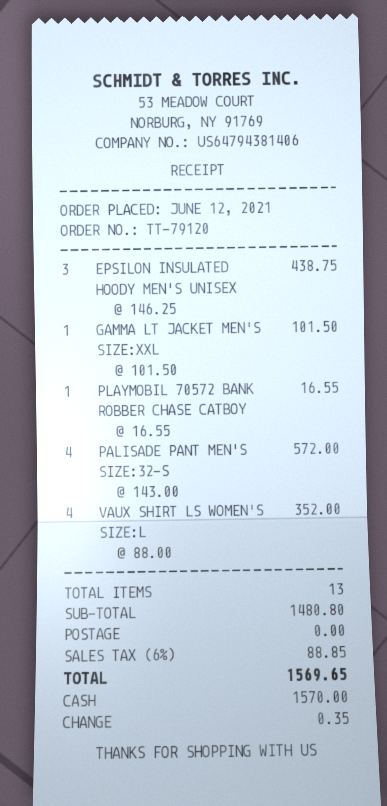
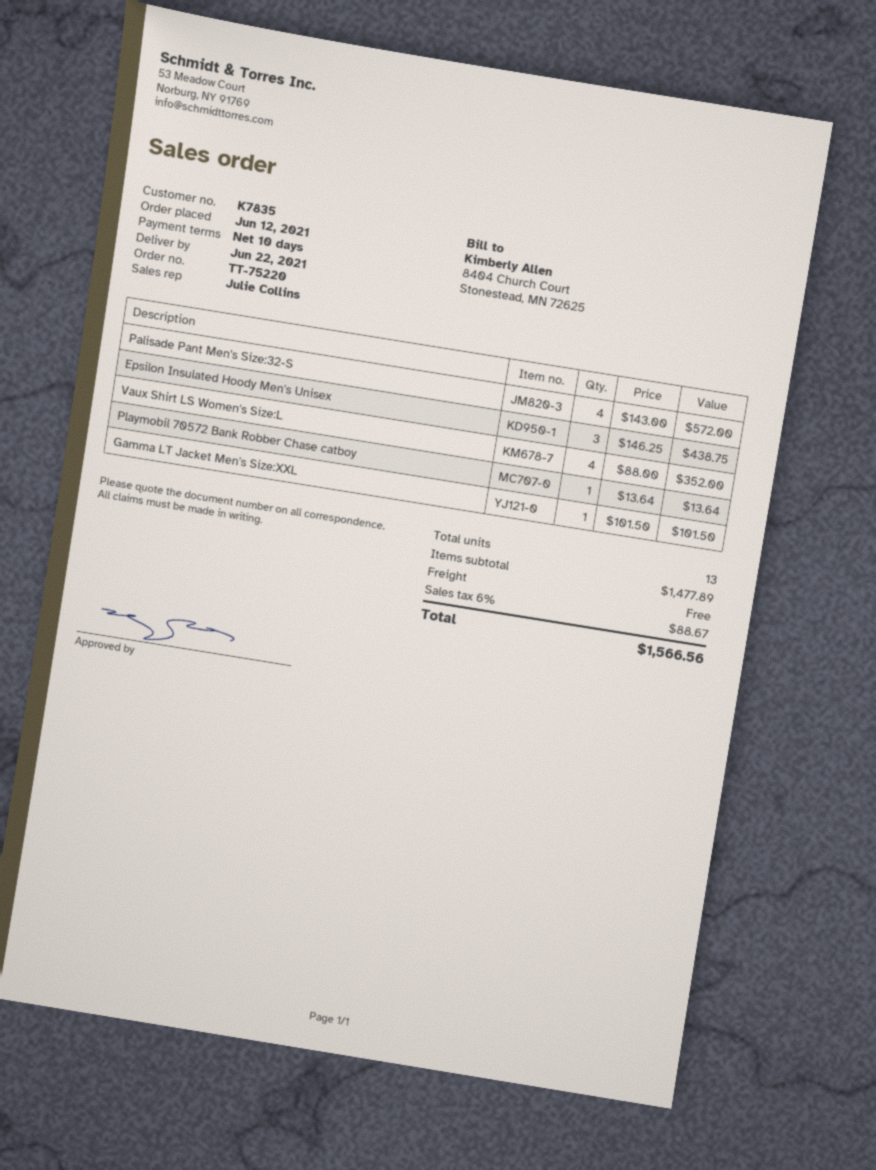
order number: TT-79120 -> TT-75220
PLAYMOBIL 70572 BANK ROBBER CHASE CATBOY: 1 x 16.55 = 16.55 -> 1 x 13.64 = 13.64
subtotal: 1480.80 -> 1477.89
tax: 6% = 88.85 -> 6% = 88.67
total: 1569.65 -> 1566.56

